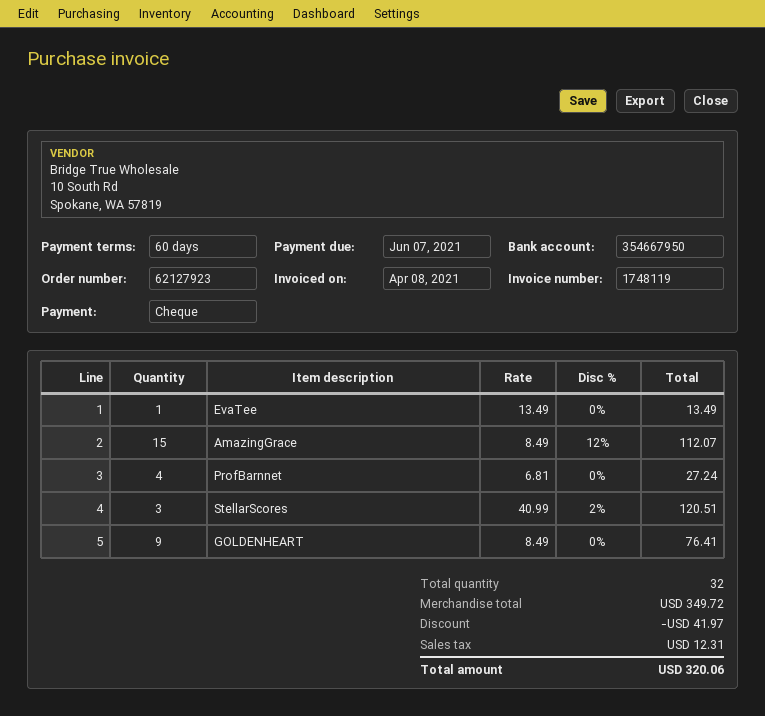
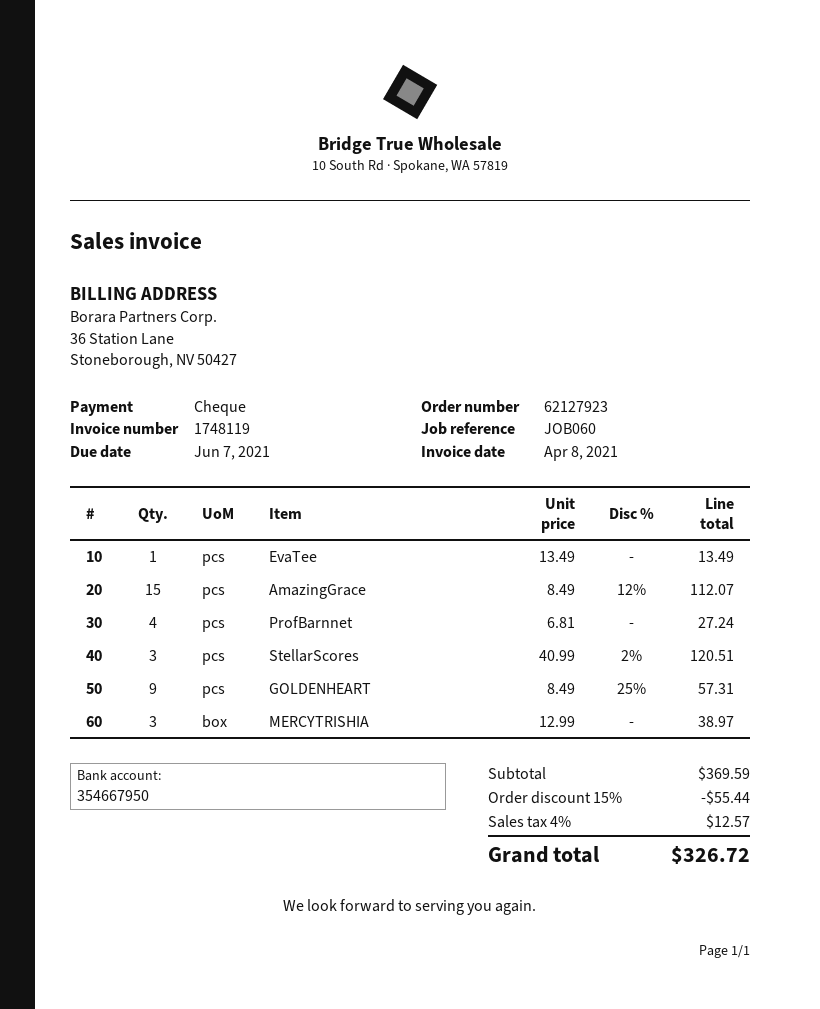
GOLDENHEART: 9 x 8.49 = 76.41 -> 9 x 8.49 - 25% = 57.31
MERCYTRISHIA: none -> 3 x 12.99 = 38.97
subtotal: 349.72 -> 369.59
discount: 41.97 -> 55.44
tax: 12.31 -> 12.57
total: 320.06 -> 326.72

